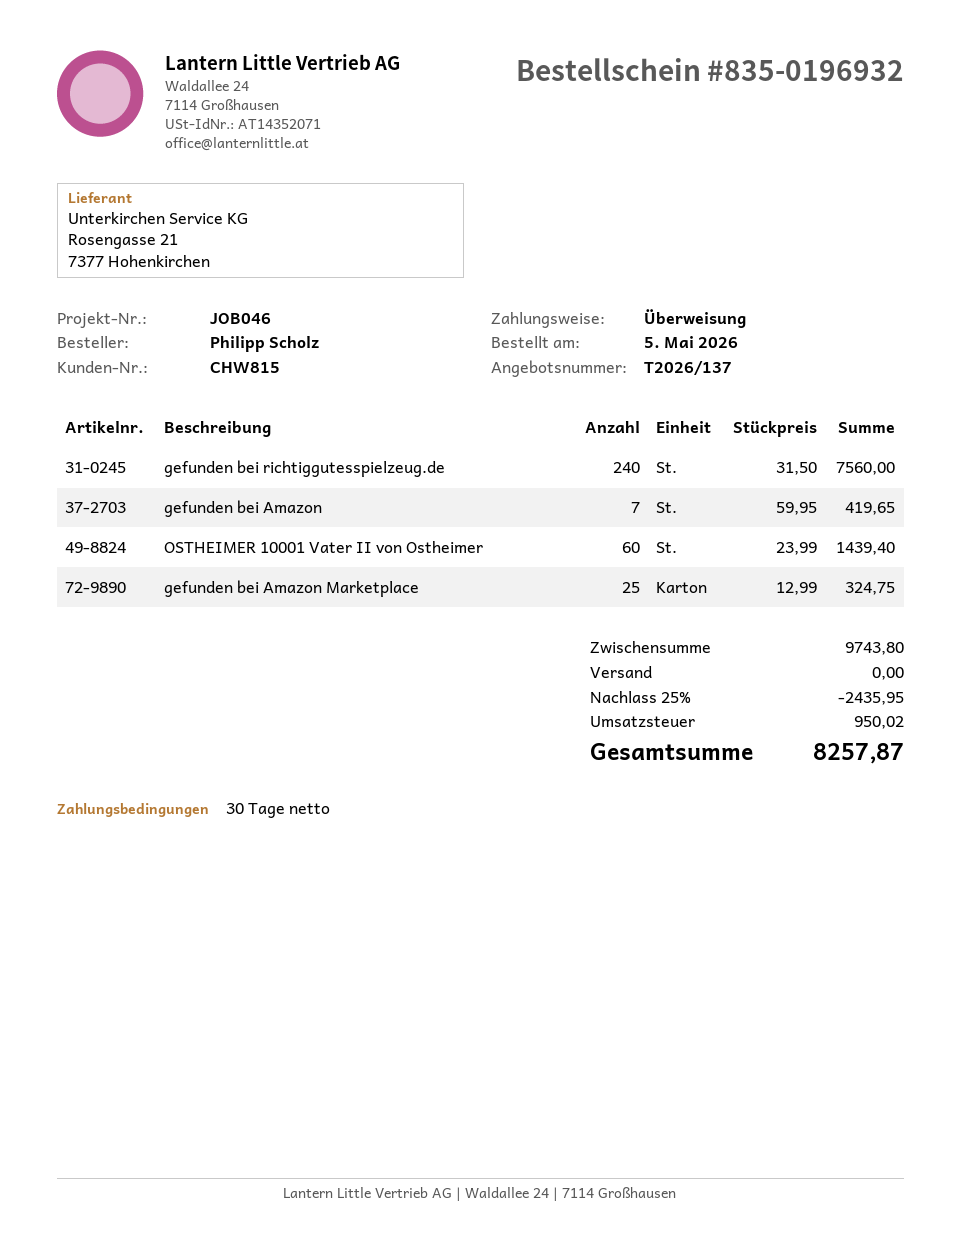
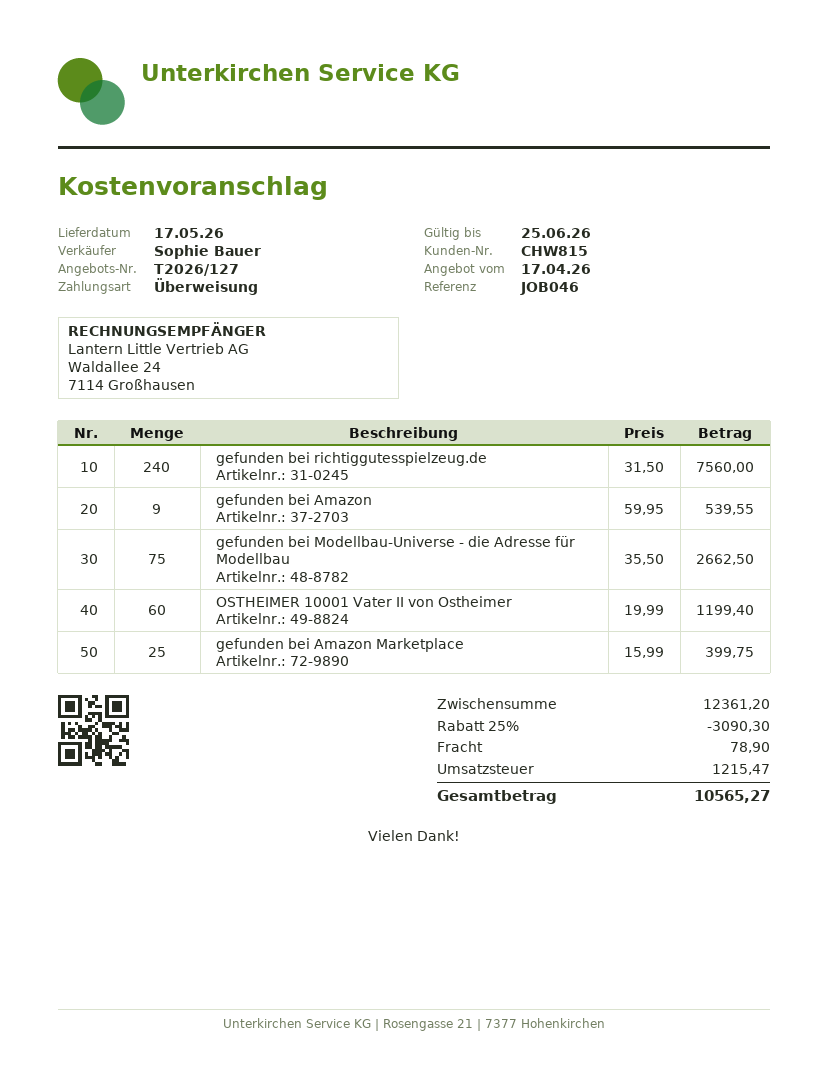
quote number: T2026/137 -> T2026/127
gefunden bei Amazon: 7 x 59.95 = 419.65 -> 9 x 59.95 = 539.55
OSTHEIMER 10001 Vater II von Ostheimer: 60 x 23.99 = 1439.40 -> 60 x 19.99 = 1199.40
gefunden bei Amazon Marketplace: 25 x 12.99 = 324.75 -> 25 x 15.99 = 399.75
gefunden bei Modellbau-Universe - die Adresse für Modellbau: none -> 75 x 35.50 = 2662.50
subtotal: 9743.80 -> 12361.20
discount: 25% = 2435.95 -> 25% = 3090.30
shipping: 0.00 -> 78.90
tax: 950.02 -> 1215.47
total: 8257.87 -> 10565.27

